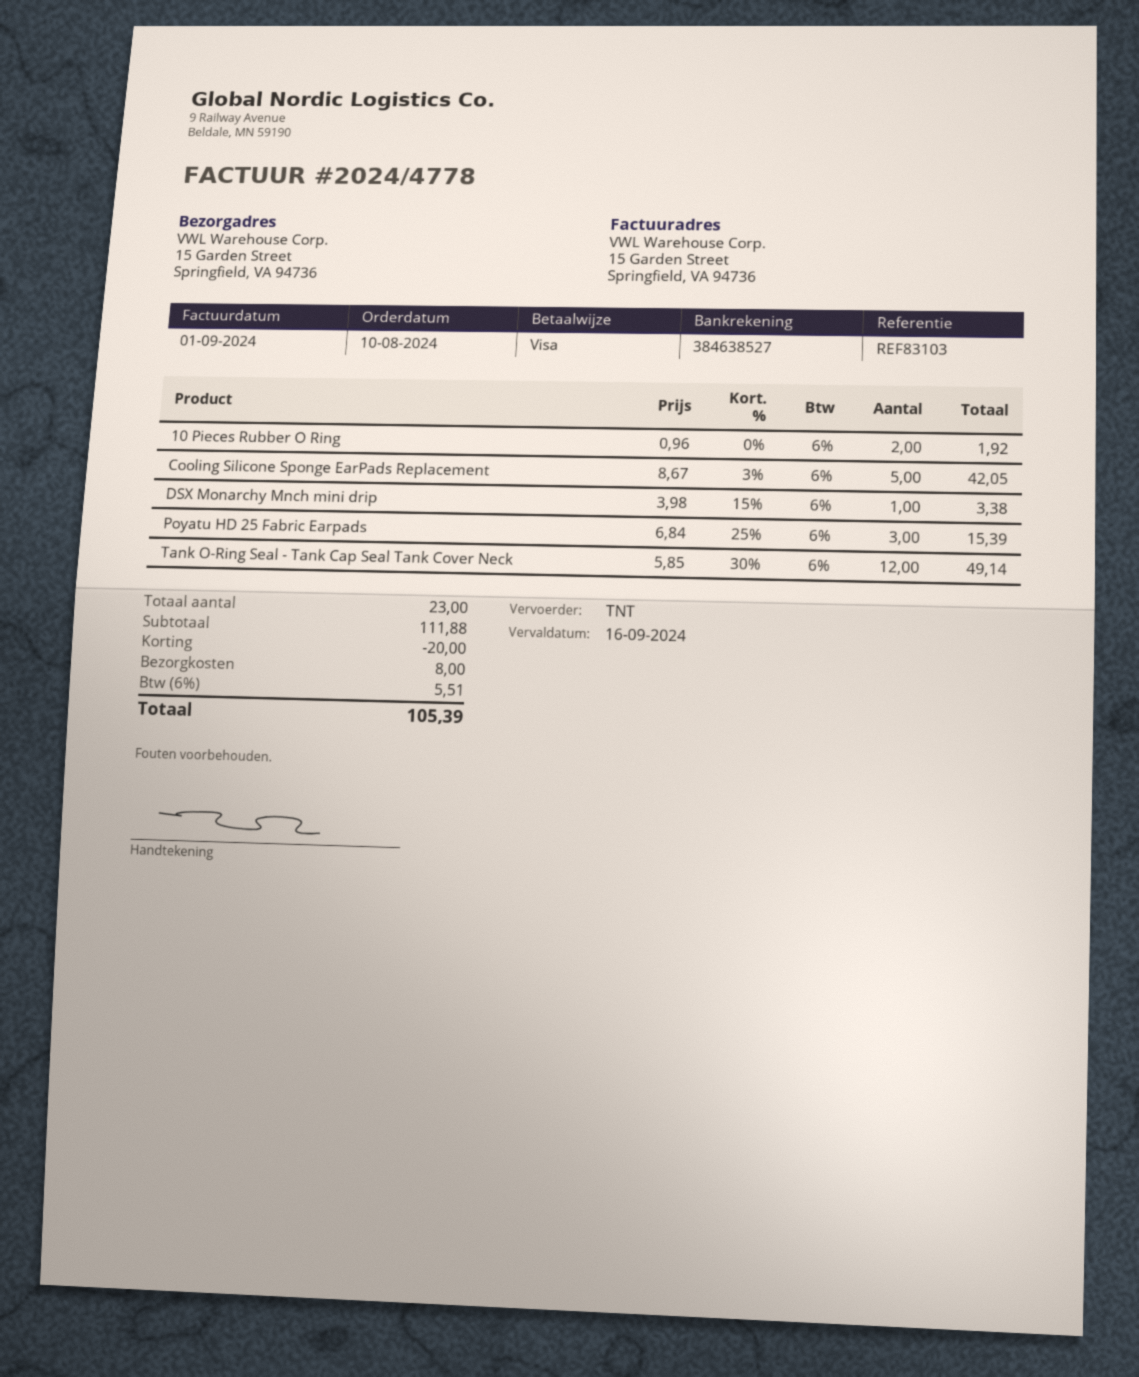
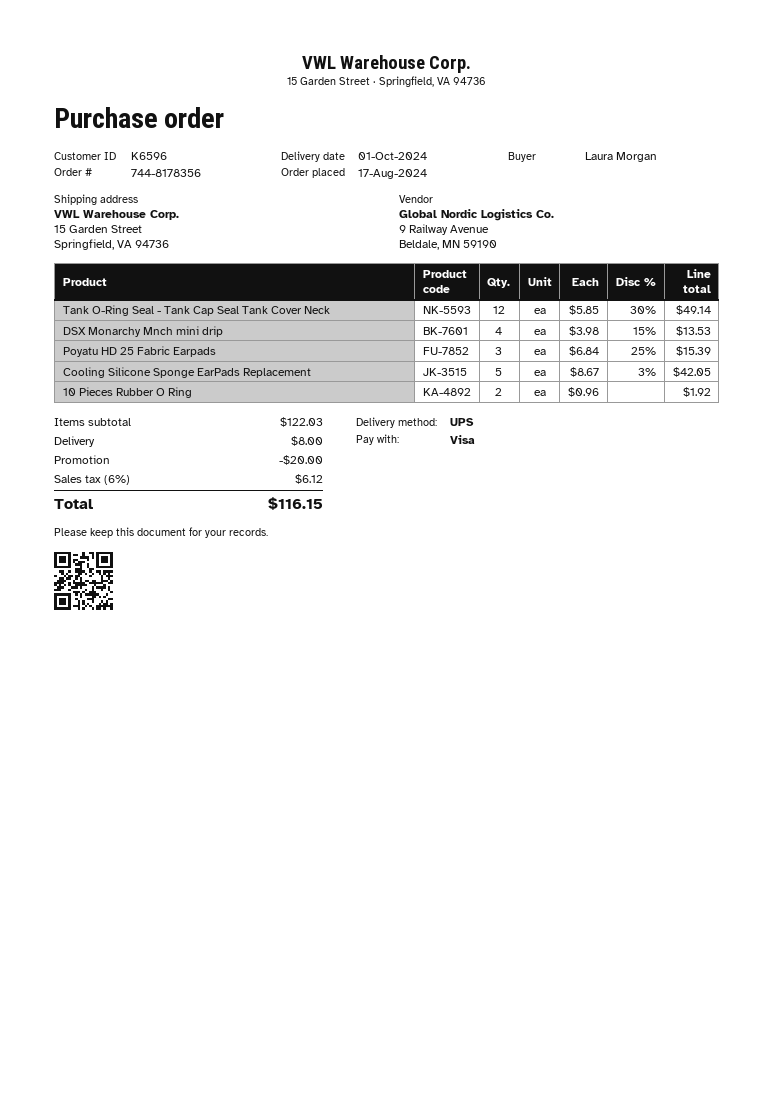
order date: 2024-08-10 -> 2024-08-17
shipping method: TNT -> UPS
DSX Monarchy Mnch mini drip: 1 x 3.98 - 15% = 3.38 -> 4 x 3.98 - 15% = 13.53
subtotal: 111.88 -> 122.03
tax: 6% = 5.51 -> 6% = 6.12
total: 105.39 -> 116.15

